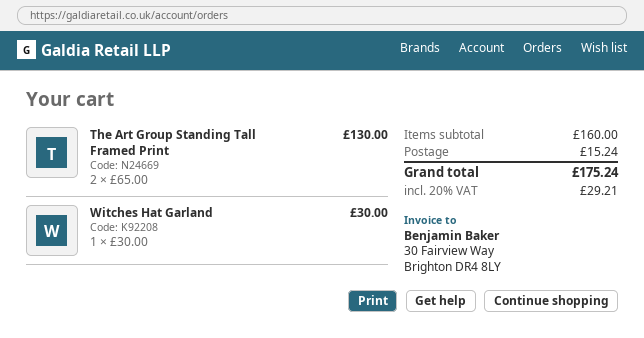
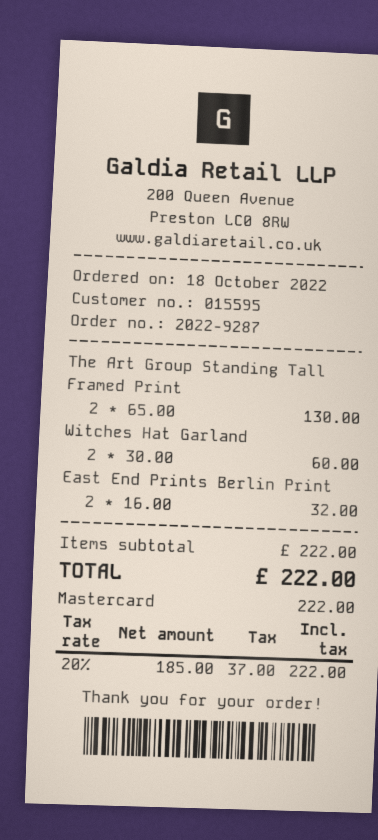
Witches Hat Garland: 1 x 30.00 = 30.00 -> 2 x 30.00 = 60.00
East End Prints Berlin Print: none -> 2 x 16.00 = 32.00
subtotal: 160.00 -> 222.00
shipping: 15.24 -> none
tax: 20% = 29.21 -> 20% = 37.00
total: 175.24 -> 222.00

